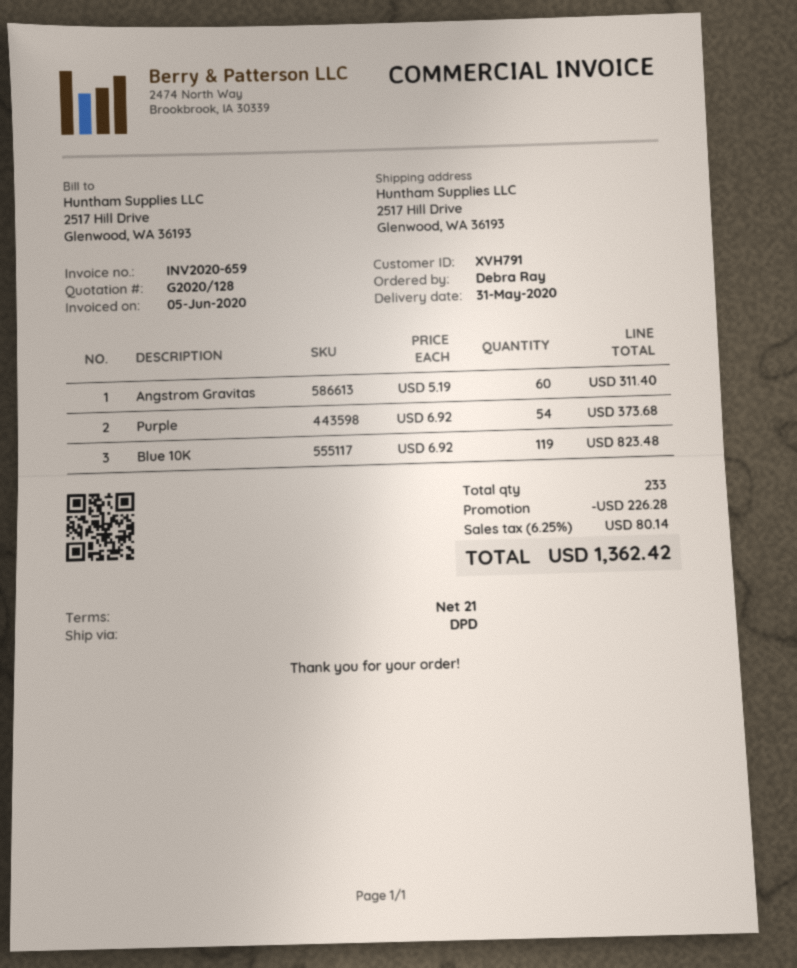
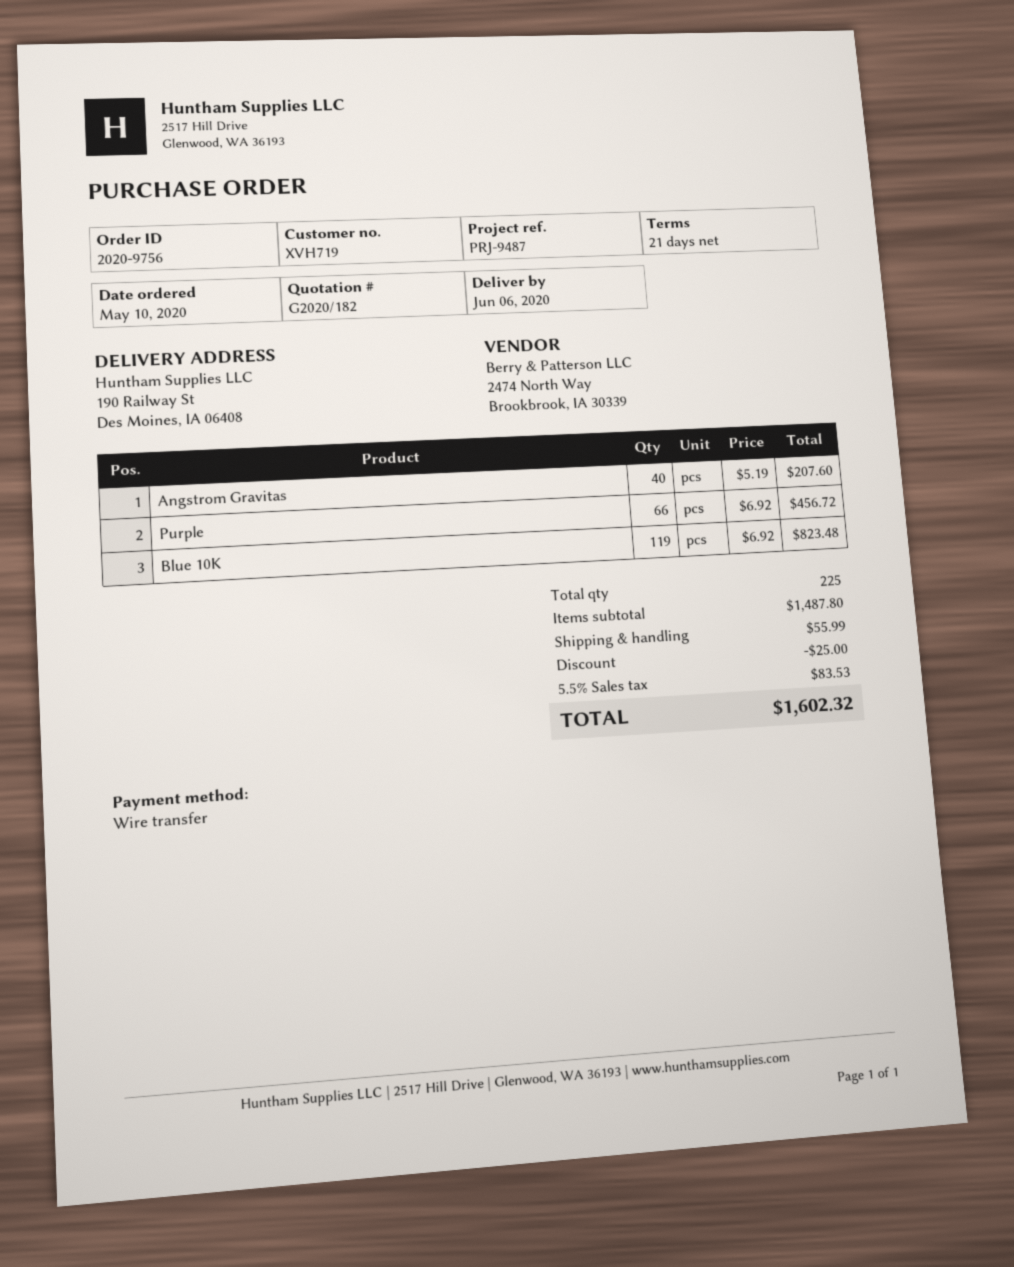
quote number: G2020/128 -> G2020/182
delivery date: 2020-05-31 -> 2020-06-06
customer number: XVH791 -> XVH719
ship to: 2517 Hill Drive, Glenwood, WA 36193 -> 190 Railway St, Des Moines, IA 06408
Angstrom Gravitas: 60 x 5.19 = 311.40 -> 40 x 5.19 = 207.60
Purple: 54 x 6.92 = 373.68 -> 66 x 6.92 = 456.72
total quantity: 233 -> 225
discount: 226.28 -> 25.00
shipping: none -> 55.99
tax: 6.25% = 80.14 -> 5.5% = 83.53
total: 1362.42 -> 1602.32

